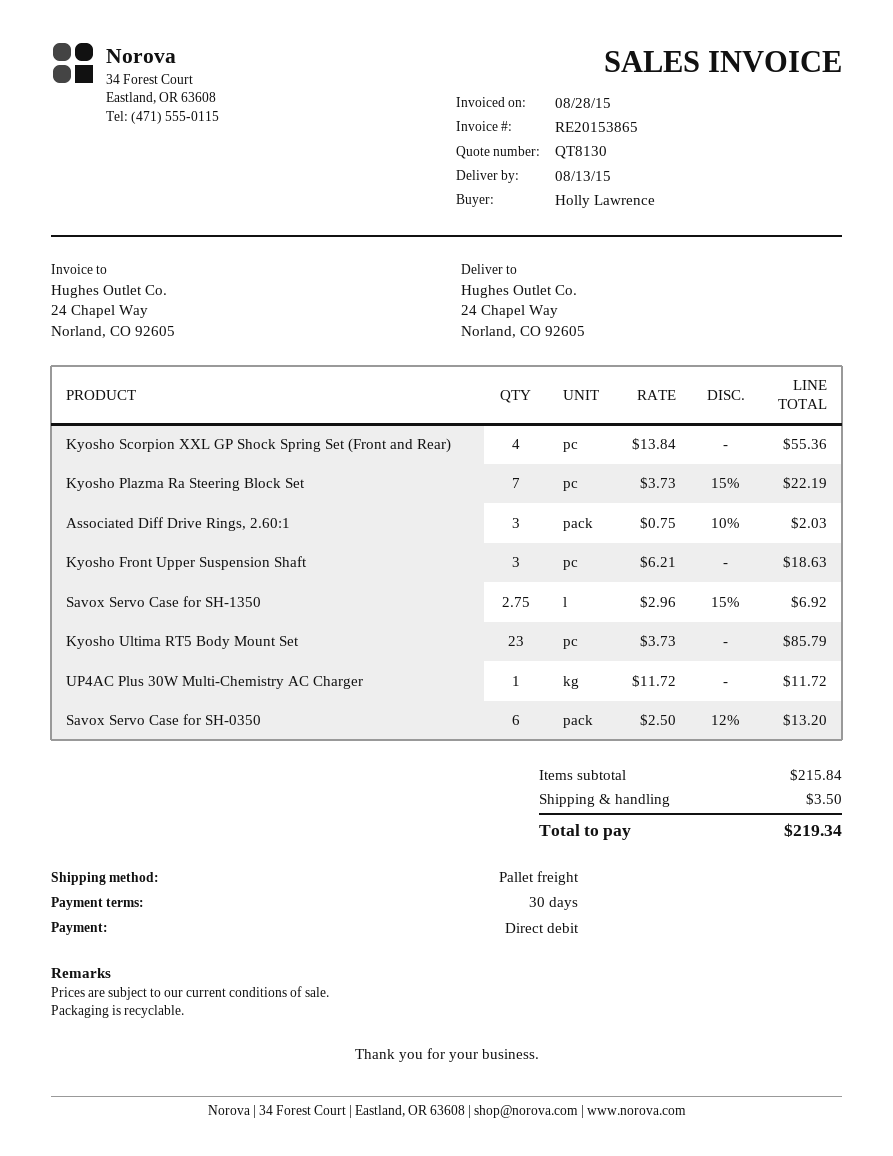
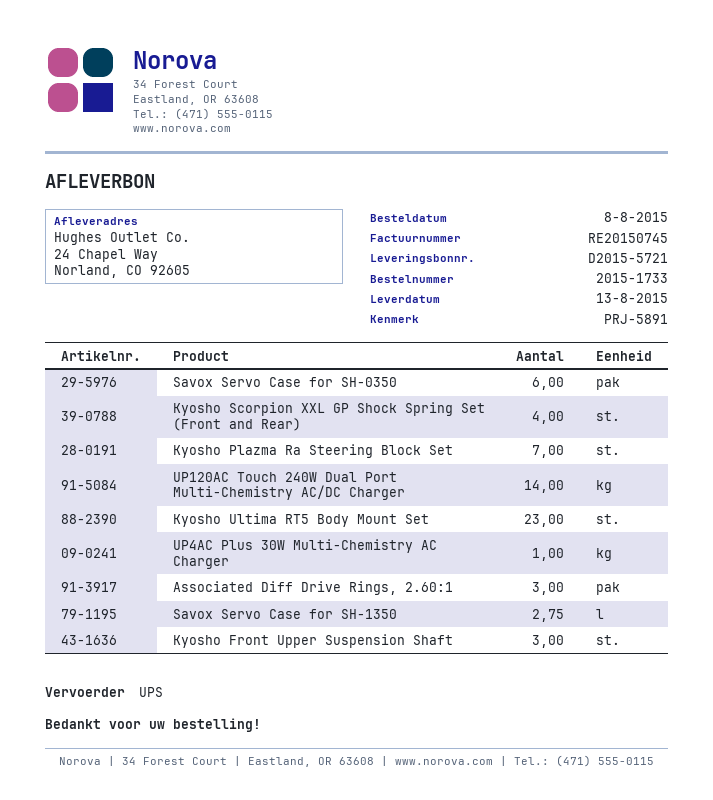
invoice number: RE20153865 -> RE20150745
shipping method: pallet freight -> UPS
UP120AC Touch 240W Dual Port Multi-Chemistry AC/DC Charger: none -> 14

